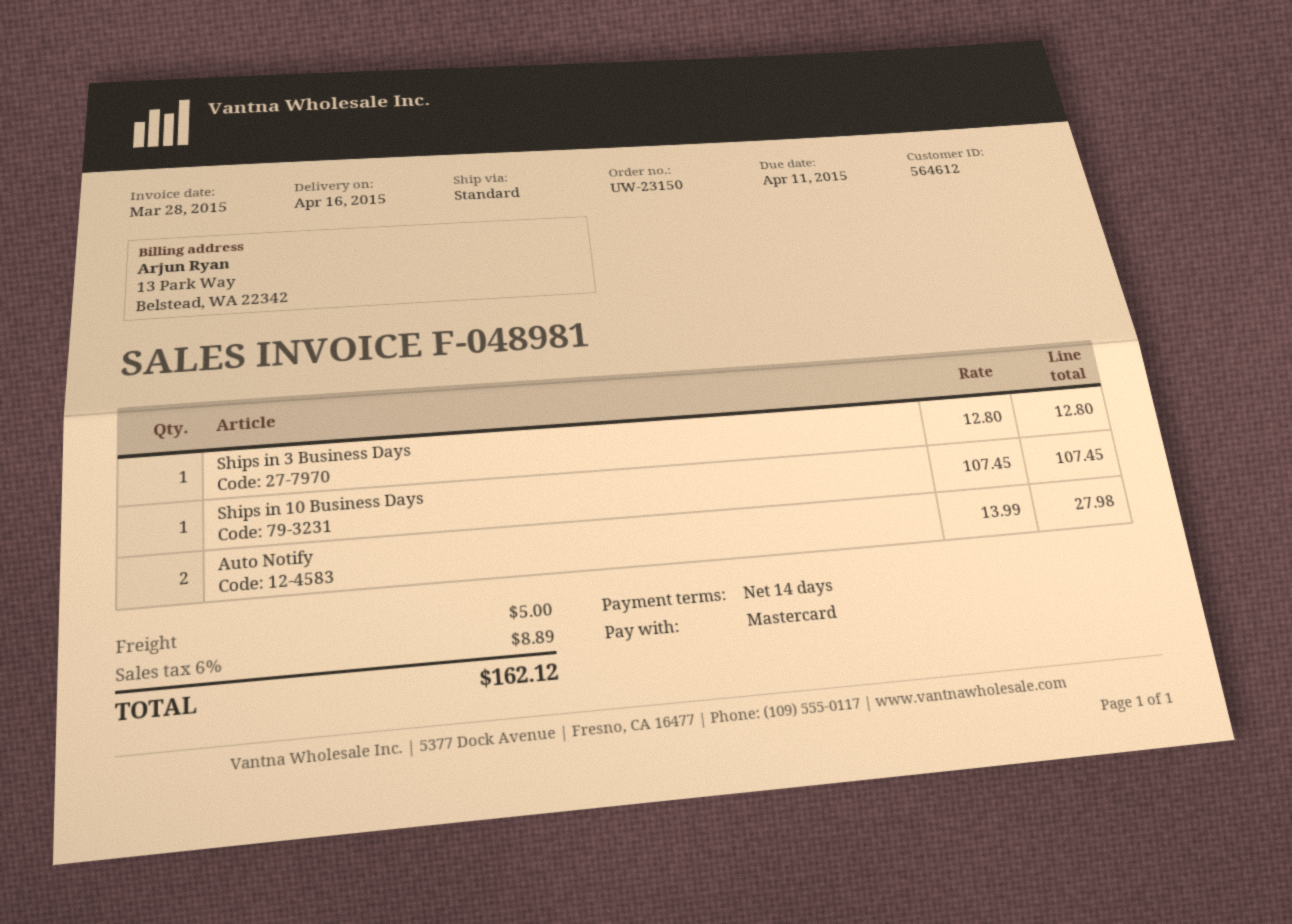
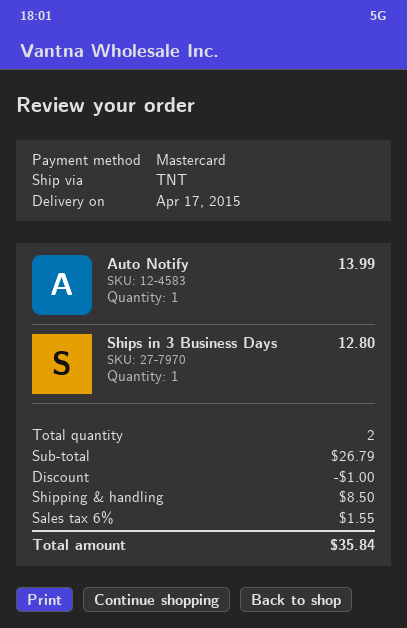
delivery date: 2015-04-16 -> 2015-04-17
shipping method: standard -> TNT
Ships in 10 Business Days: 1 for 107.45 -> none
Auto Notify: 2 for 27.98 -> 1 for 13.99
discount: none -> 1.00
shipping: 5.00 -> 8.50
tax: 6% = 8.89 -> 6% = 1.55
total: 162.12 -> 35.84

